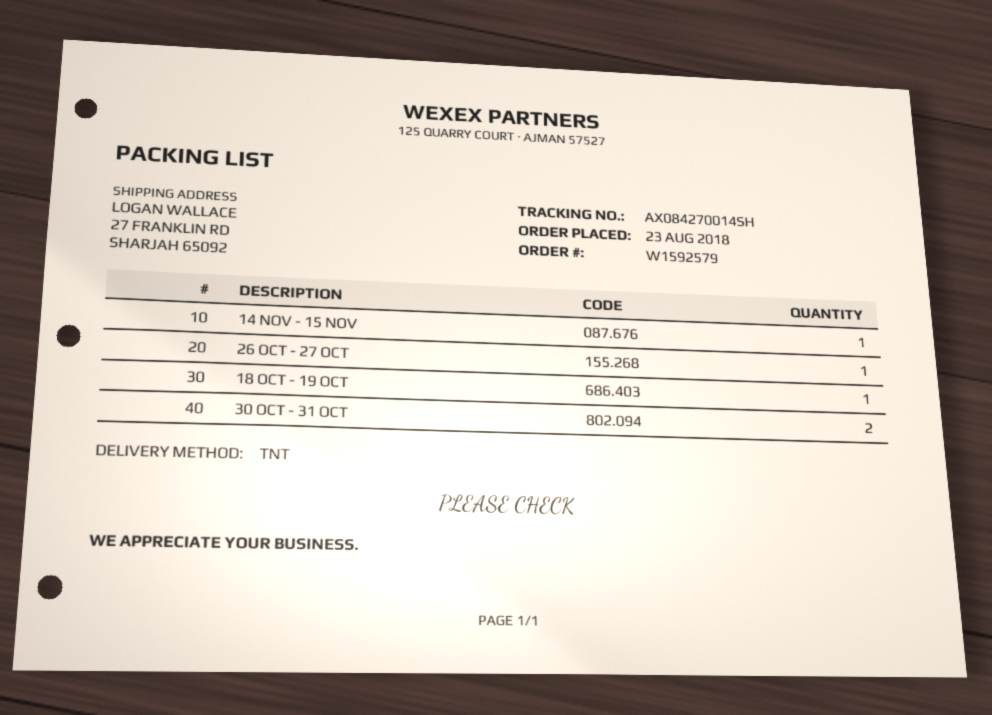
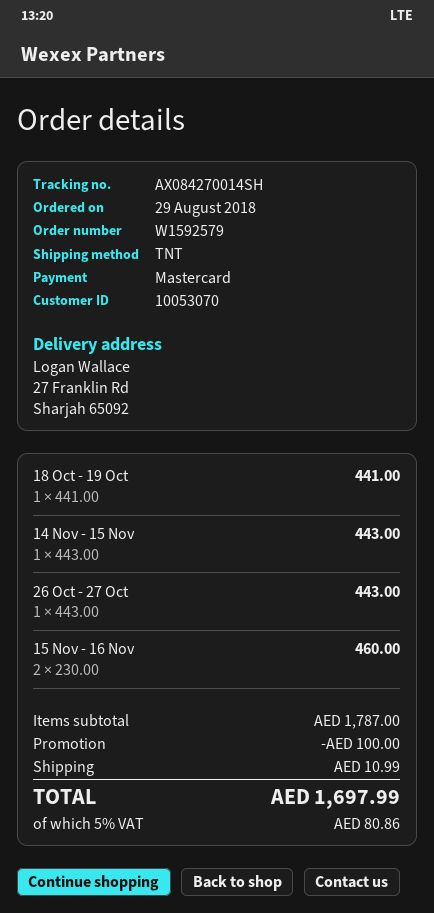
order date: 2018-08-23 -> 2018-08-29
30 OCT - 31 OCT: 2 -> none
15 Nov - 16 Nov: none -> 2

